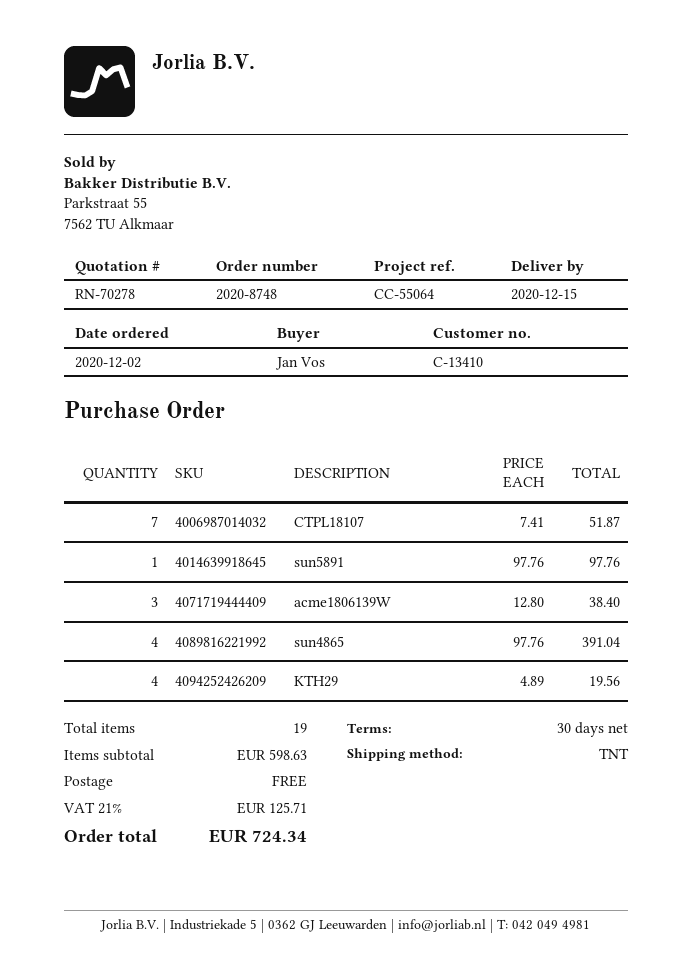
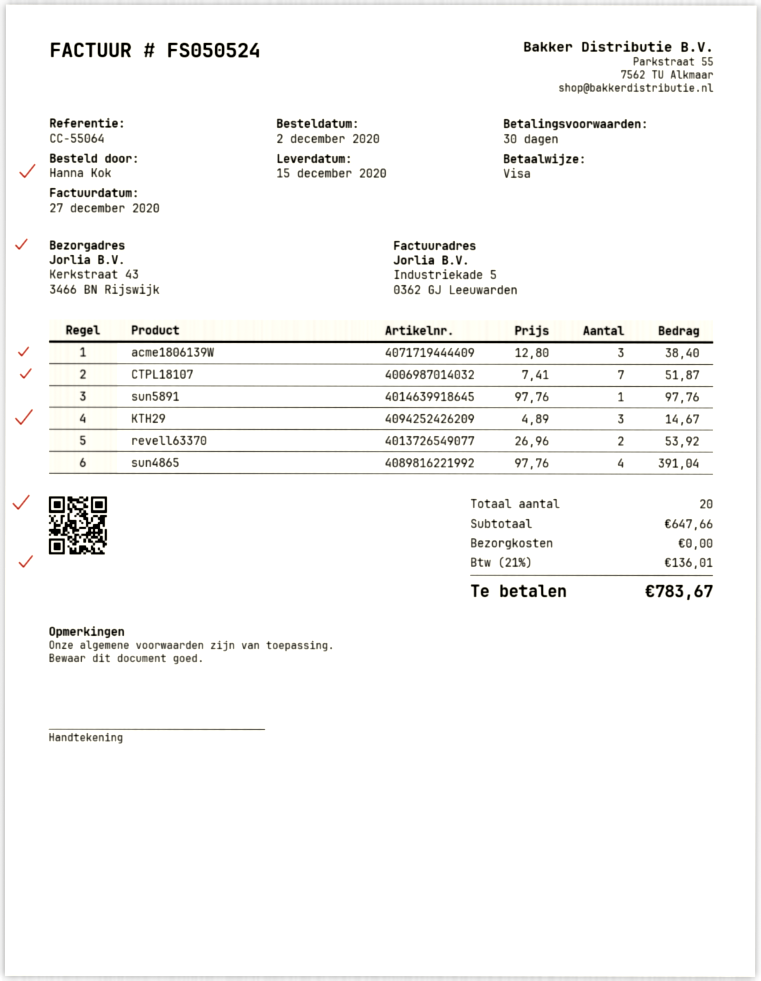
ordered by: Jan Vos -> Hanna Kok
KTH29: 4 x 4.89 = 19.56 -> 3 x 4.89 = 14.67
revell63370: none -> 2 x 26.96 = 53.92
total quantity: 19 -> 20
subtotal: 598.63 -> 647.66
tax: 21% = 125.71 -> 21% = 136.01
total: 724.34 -> 783.67

